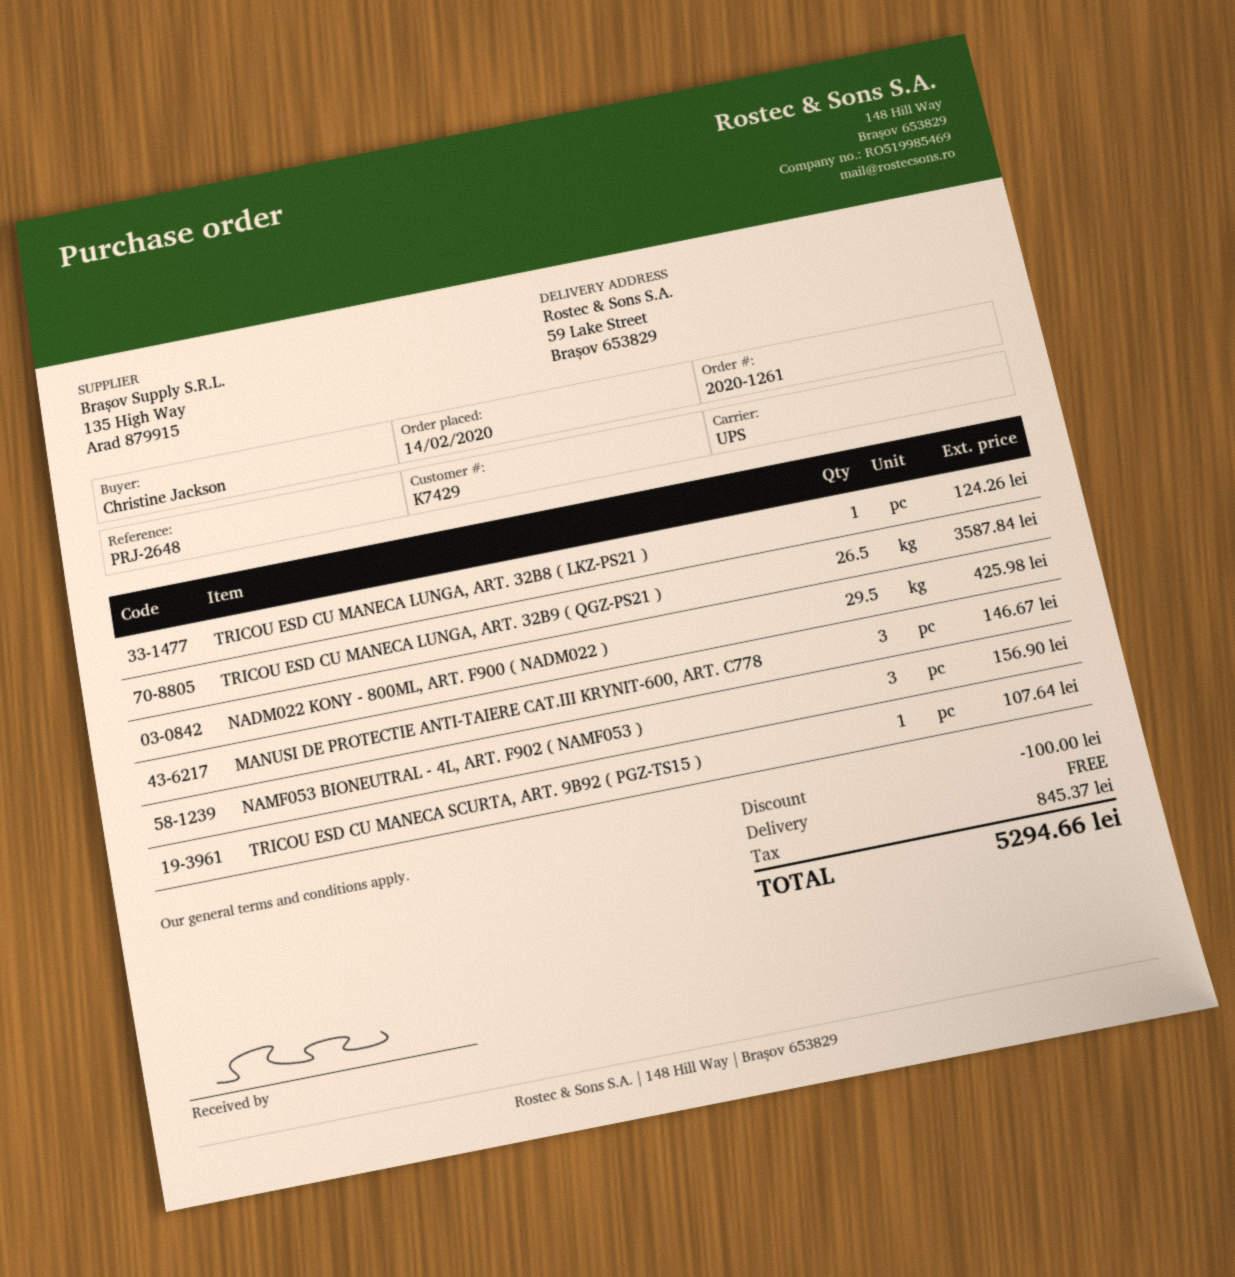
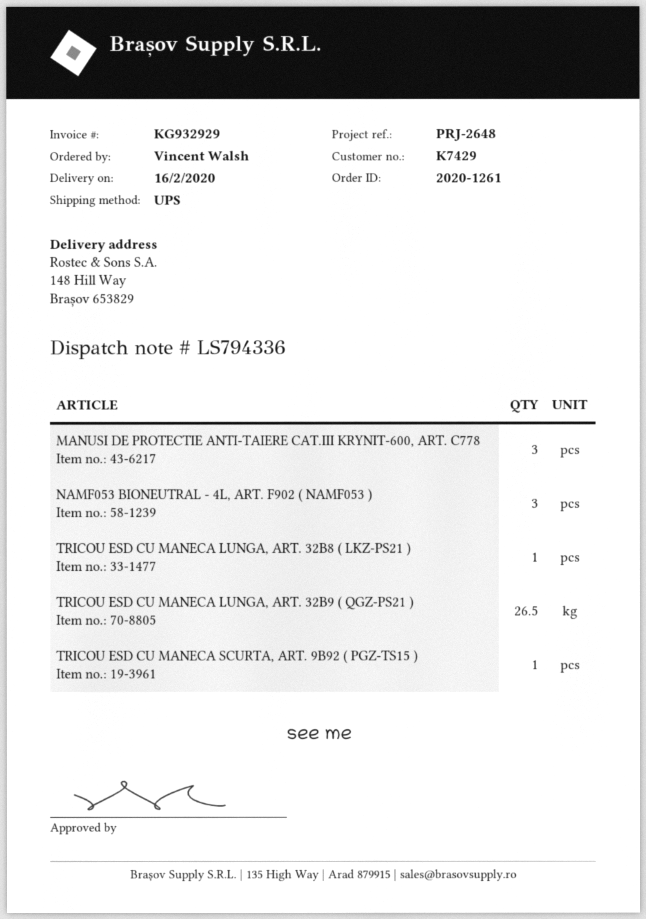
ordered by: Christine Jackson -> Vincent Walsh
ship to: 59 Lake Street, Brașov 653829 -> 148 Hill Way, Brașov 653829
NADM022 KONY - 800ML, ART. F900 ( NADM022 ): 29.5 -> none

